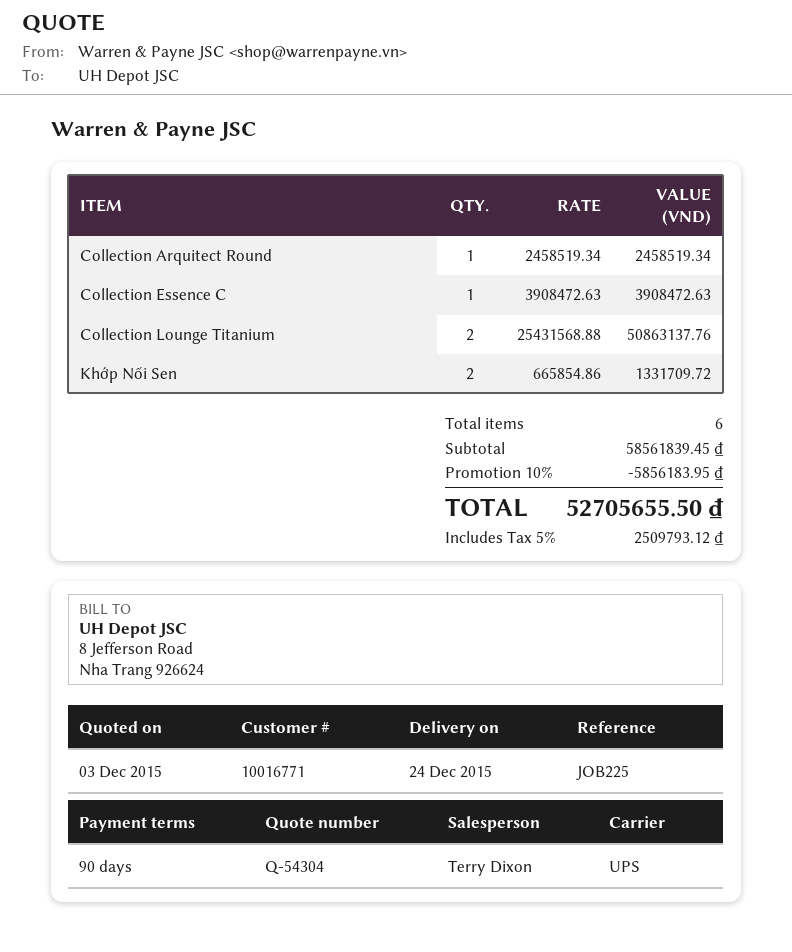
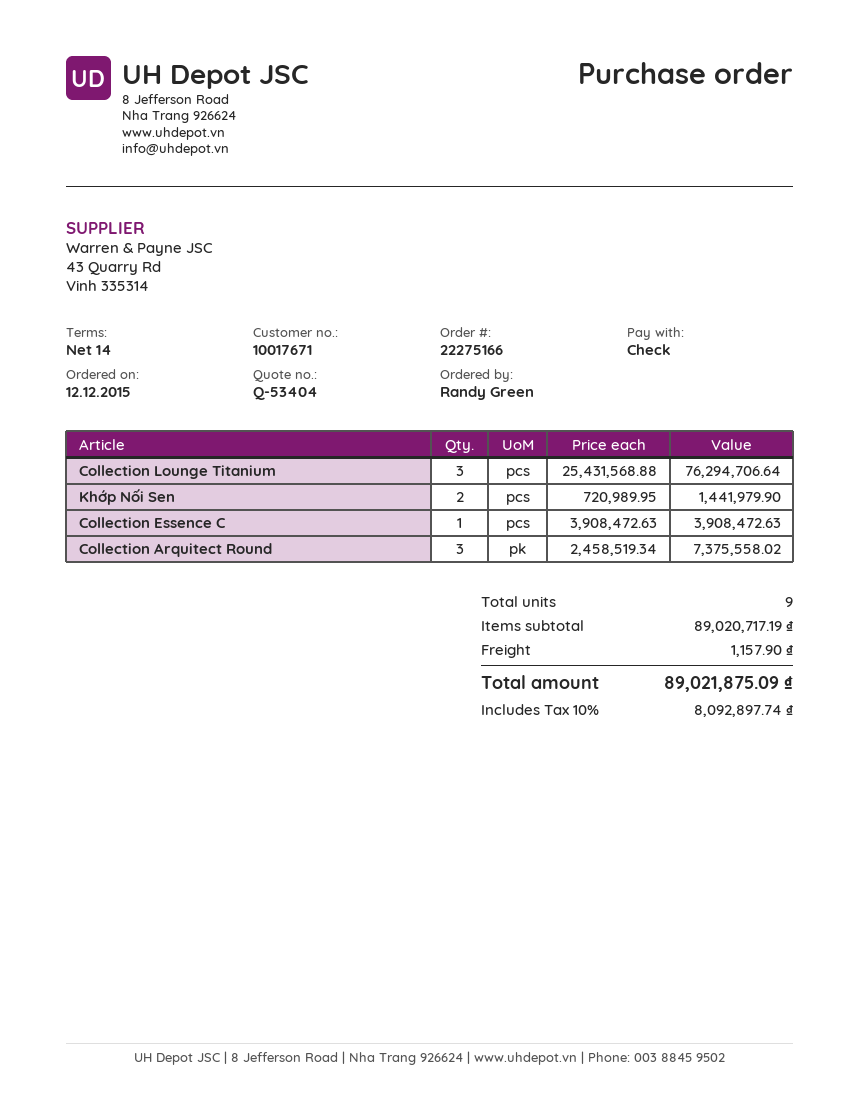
quote number: Q-54304 -> Q-53404
payment terms: 90 days -> 14 days
customer number: 10016771 -> 10017671
Collection Arquitect Round: 1 x 2458519.34 = 2458519.34 -> 3 x 2458519.34 = 7375558.02
Collection Lounge Titanium: 2 x 25431568.88 = 50863137.76 -> 3 x 25431568.88 = 76294706.64
Khớp Nối Sen: 2 x 665854.86 = 1331709.72 -> 2 x 720989.95 = 1441979.90
total quantity: 6 -> 9
subtotal: 58561839.45 -> 89020717.19
discount: 10% = 5856183.95 -> none
shipping: none -> 1157.90
tax: 5% = 2509793.12 -> 10% = 8092897.74
total: 52705655.50 -> 89021875.09

